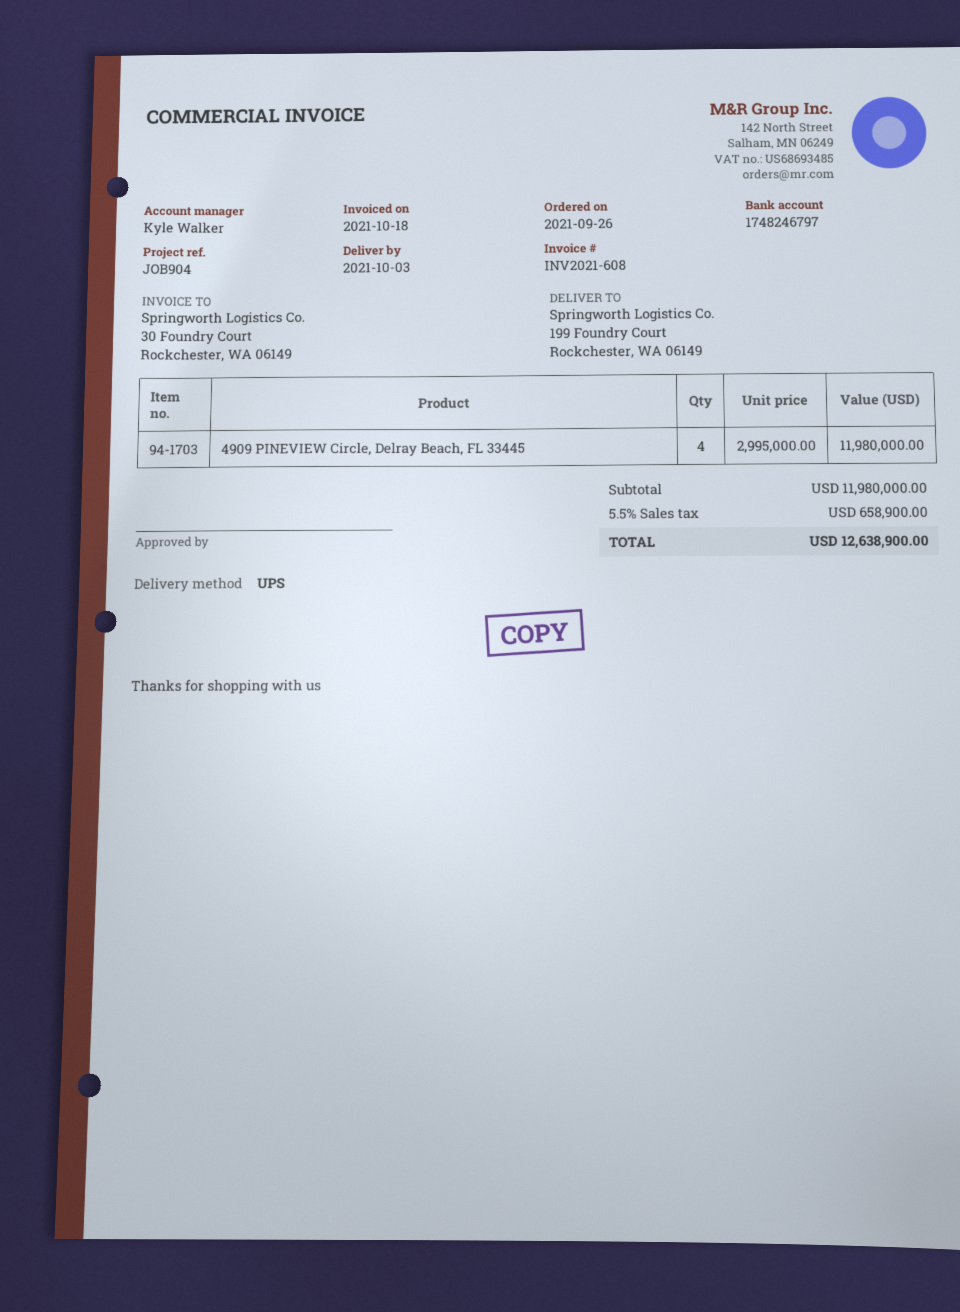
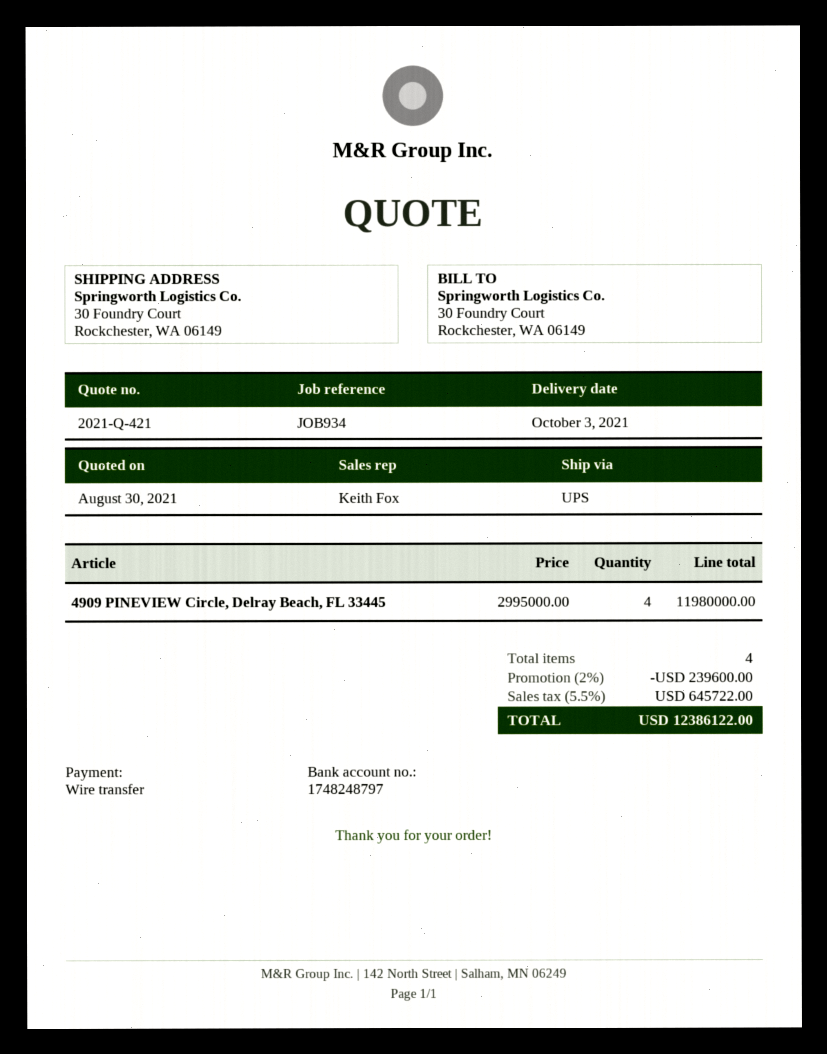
reference: JOB904 -> JOB934
sales rep: Kyle Walker -> Keith Fox
bank account: 1748246797 -> 1748248797
ship to: 199 Foundry Court, Rockchester, WA 06149 -> 30 Foundry Court, Rockchester, WA 06149
discount: none -> 2% = 239600.00
tax: 5.5% = 658900.00 -> 5.5% = 645722.00
total: 12638900.00 -> 12386122.00

